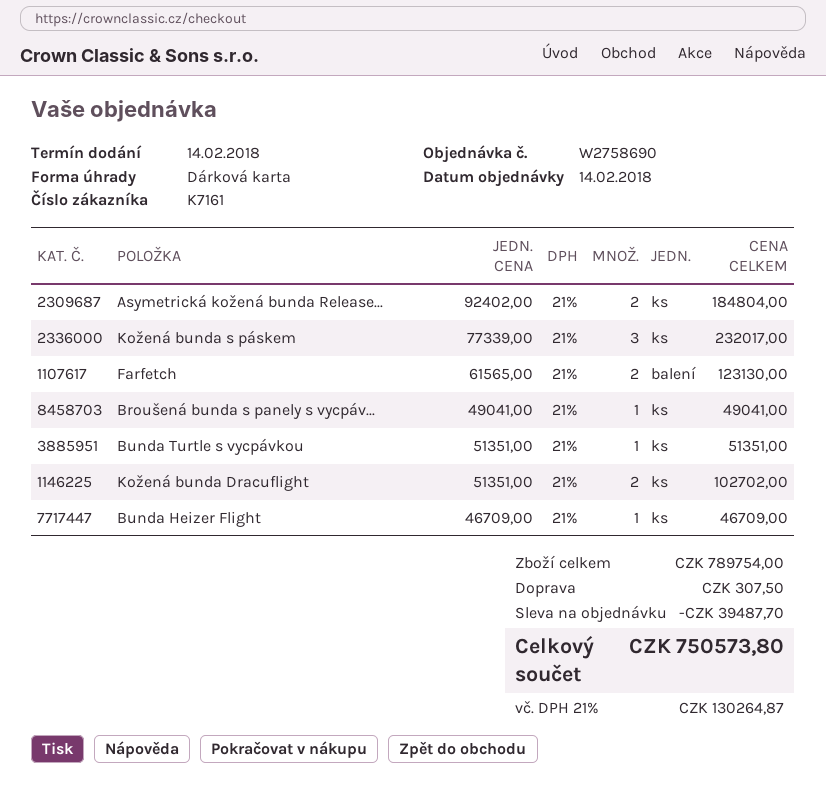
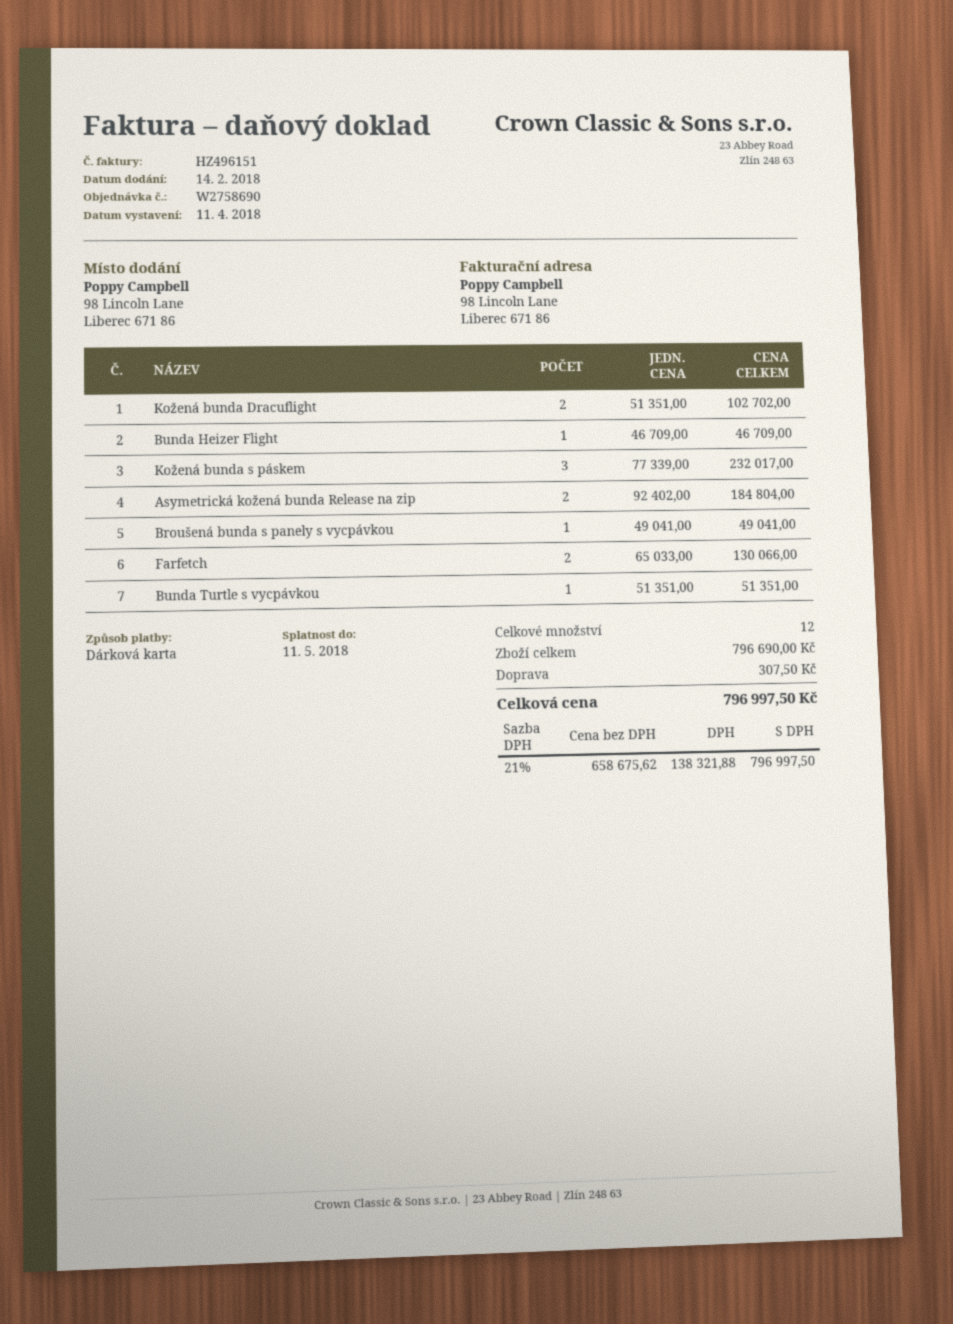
Farfetch: 2 x 61565.00 = 123130.00 -> 2 x 65033.00 = 130066.00
subtotal: 789754.00 -> 796690.00
discount: 39487.70 -> none
tax: 21% = 130264.87 -> 21% = 138321.88
total: 750573.80 -> 796997.50

